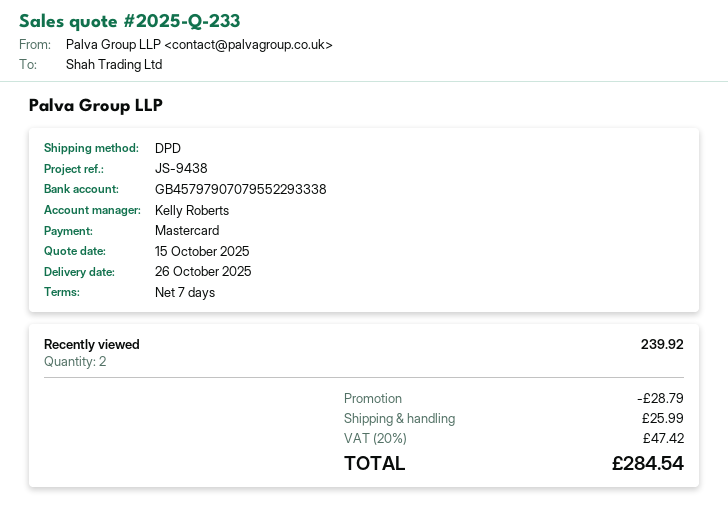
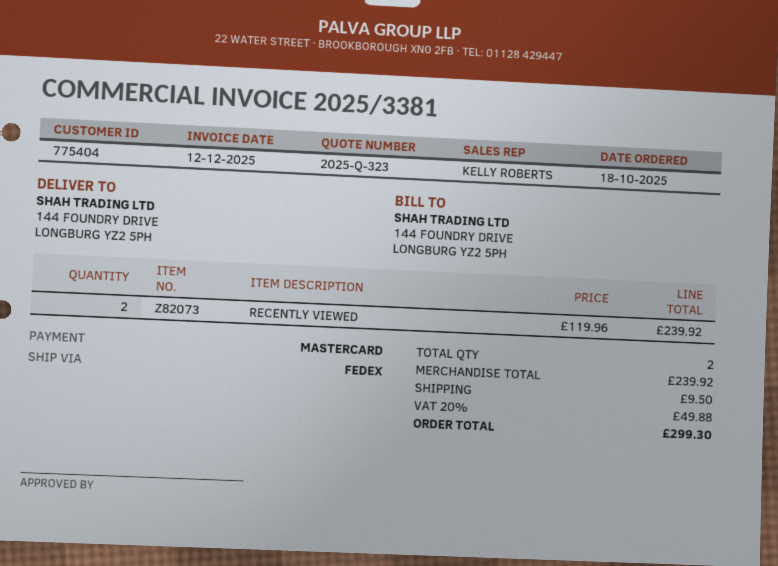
quote number: 2025-Q-233 -> 2025-Q-323
shipping method: DPD -> FedEx
discount: 28.79 -> none
shipping: 25.99 -> 9.50
tax: 20% = 47.42 -> 20% = 49.88
total: 284.54 -> 299.30

